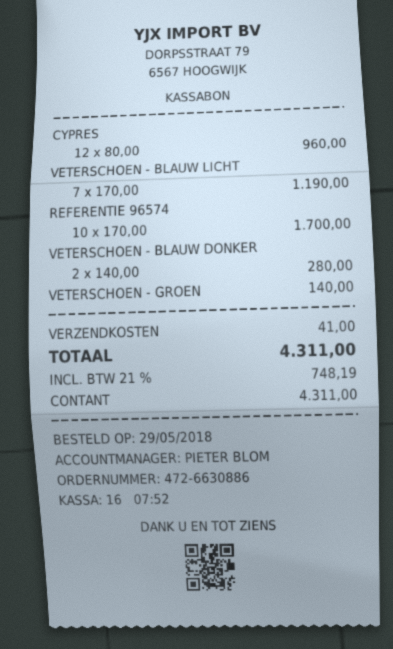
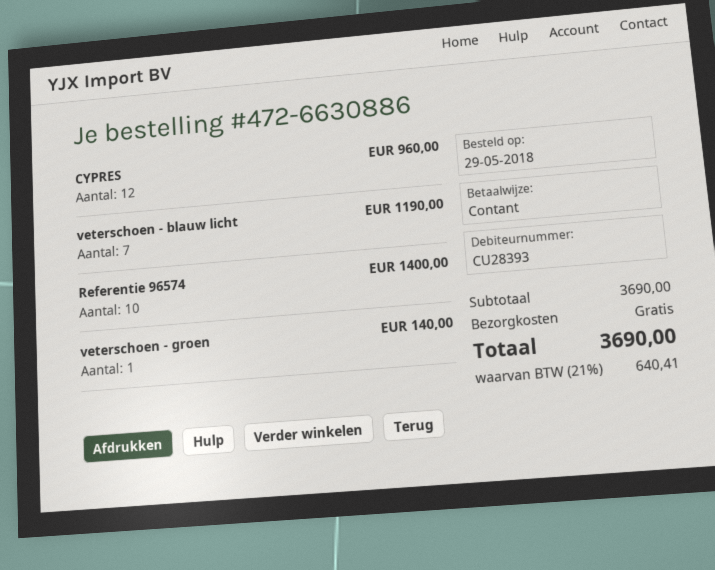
REFERENTIE 96574: 10 for 1700.00 -> 10 for 1400.00
VETERSCHOEN - BLAUW DONKER: 2 for 280.00 -> none
shipping: 41.00 -> 0.00
tax: 21% = 748.19 -> 21% = 640.41
total: 4311.00 -> 3690.00

